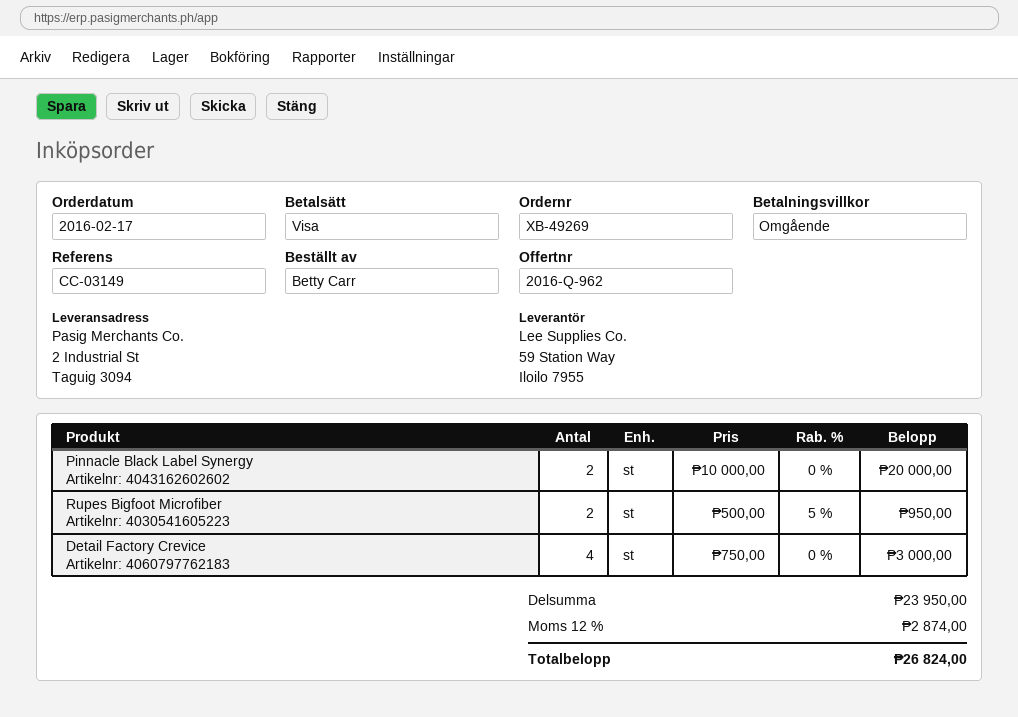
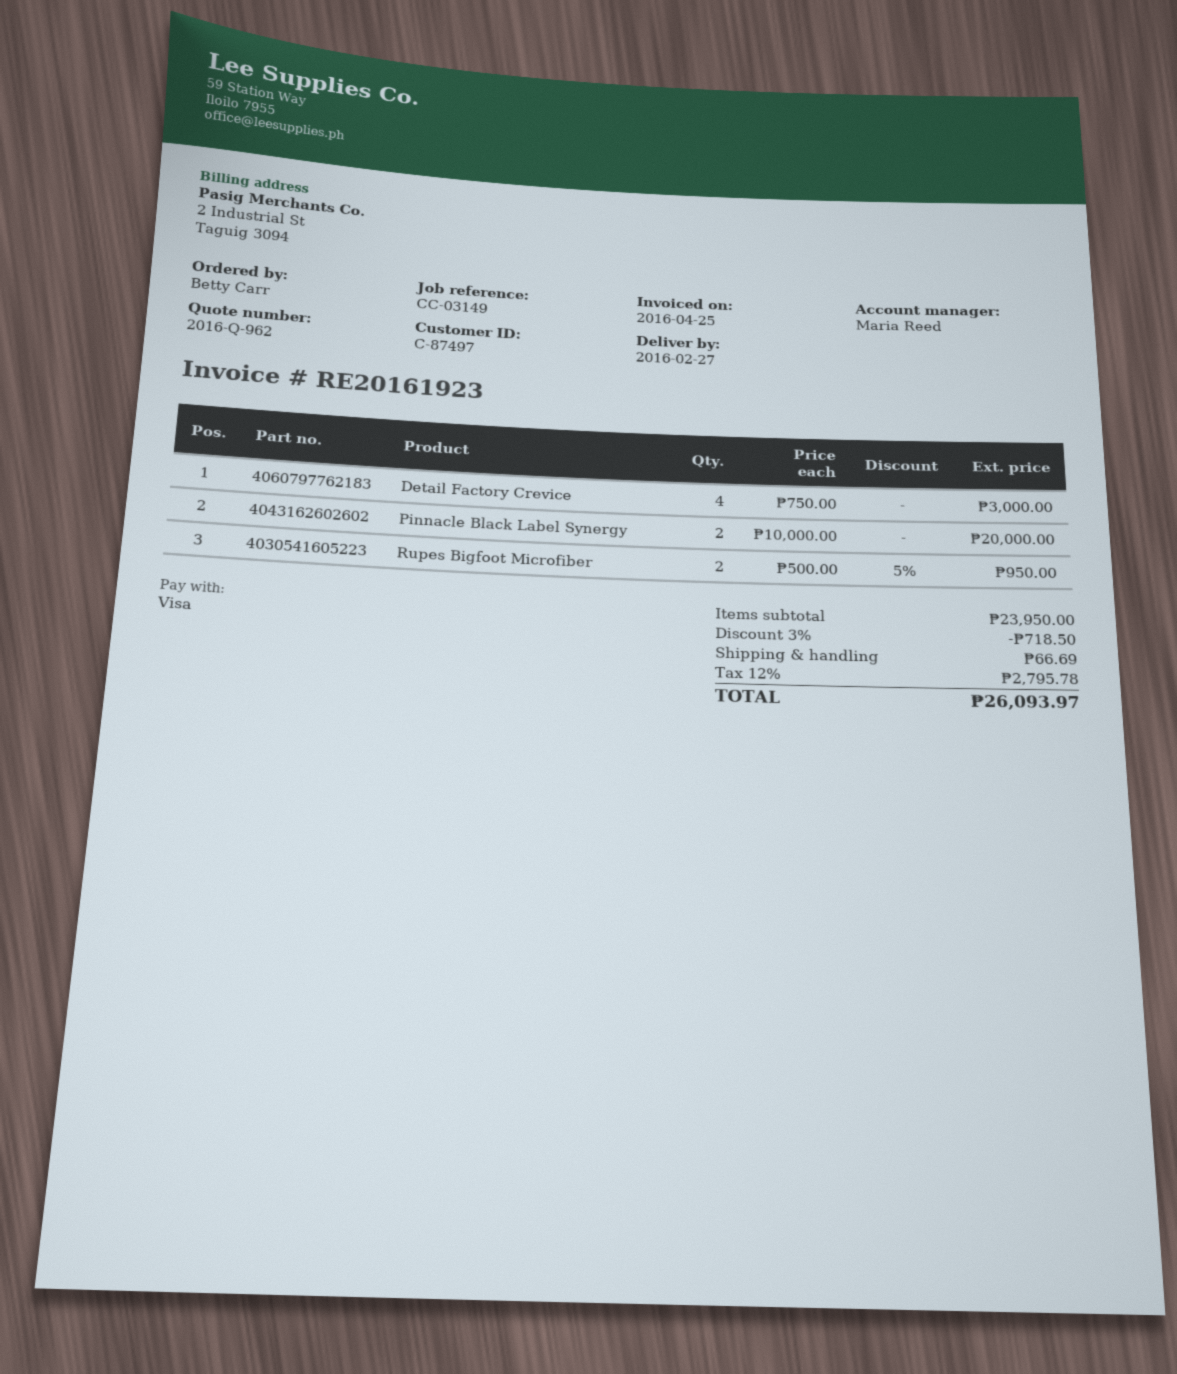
discount: none -> 3% = 718.50
shipping: none -> 66.69
tax: 12% = 2874.00 -> 12% = 2795.78
total: 26824.00 -> 26093.97

